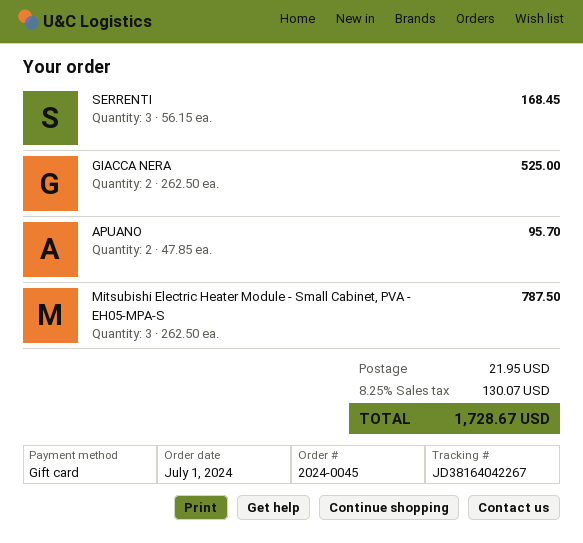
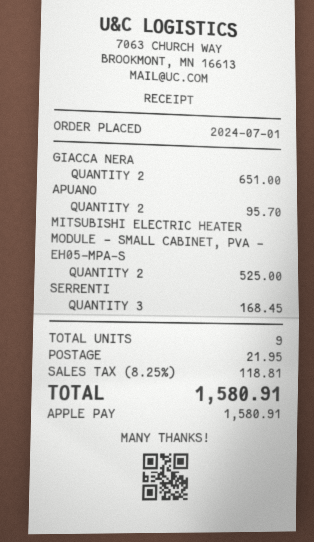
payment method: gift card -> Apple Pay
GIACCA NERA: 2 for 525.00 -> 2 for 651.00
Mitsubishi Electric Heater Module - Small Cabinet, PVA - EH05-MPA-S: 3 for 787.50 -> 2 for 525.00
tax: 8.25% = 130.07 -> 8.25% = 118.81
total: 1728.67 -> 1580.91

